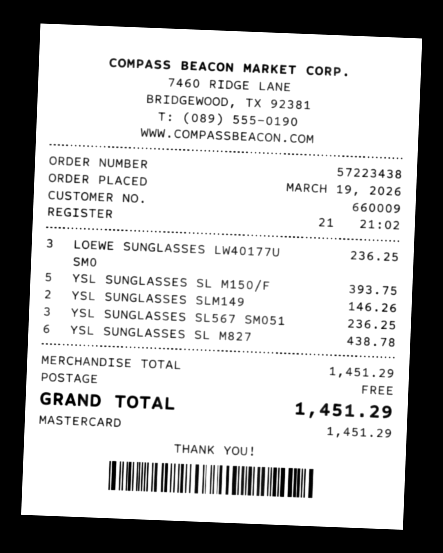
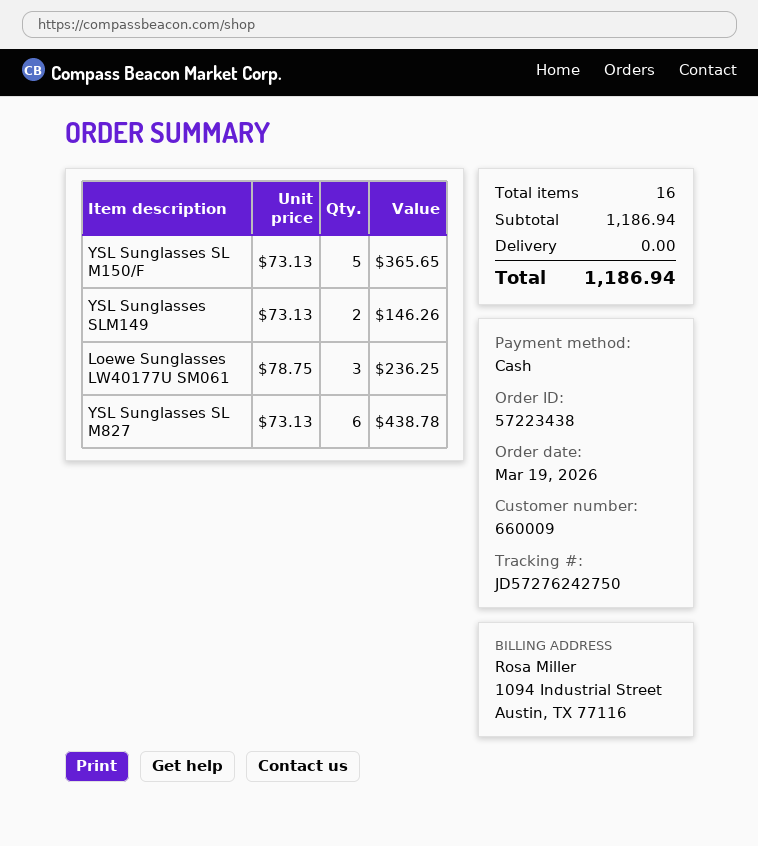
payment method: Mastercard -> cash
YSL SUNGLASSES SL M150/F: 5 for 393.75 -> 5 for 365.65
YSL SUNGLASSES SL567 SM051: 3 for 236.25 -> none
subtotal: 1451.29 -> 1186.94
total: 1451.29 -> 1186.94

